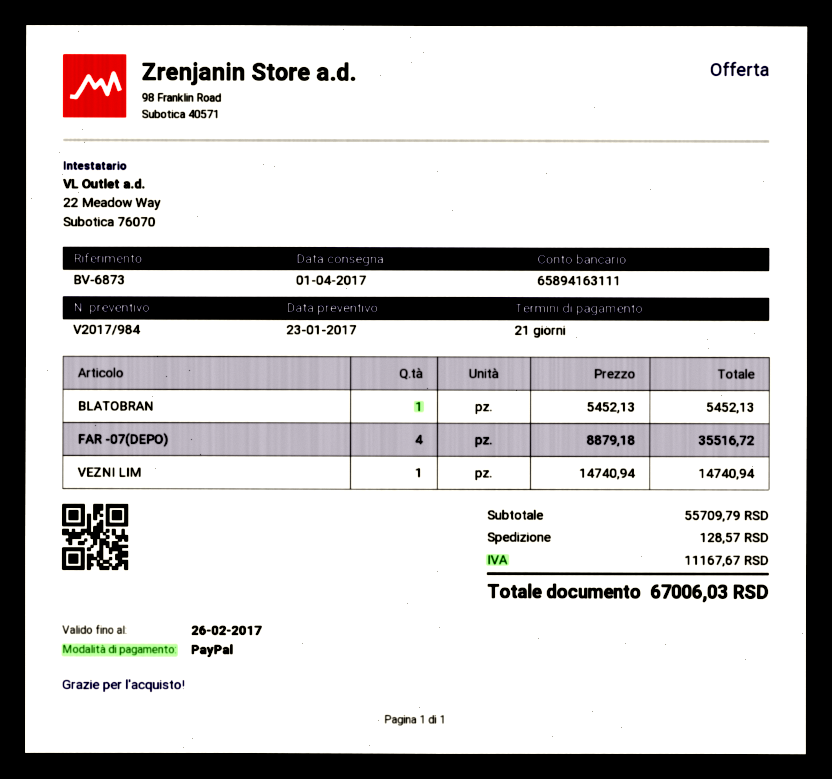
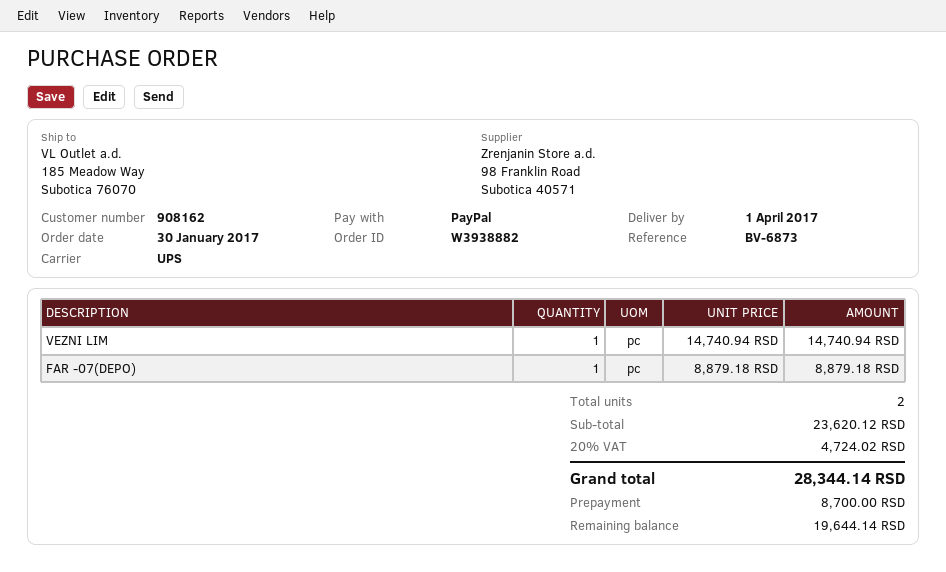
BLATOBRAN: 1 x 5452.13 = 5452.13 -> none
FAR -07(DEPO): 4 x 8879.18 = 35516.72 -> 1 x 8879.18 = 8879.18
subtotal: 55709.79 -> 23620.12
shipping: 128.57 -> none
tax: 11167.67 -> 4724.02
total: 67006.03 -> 28344.14

